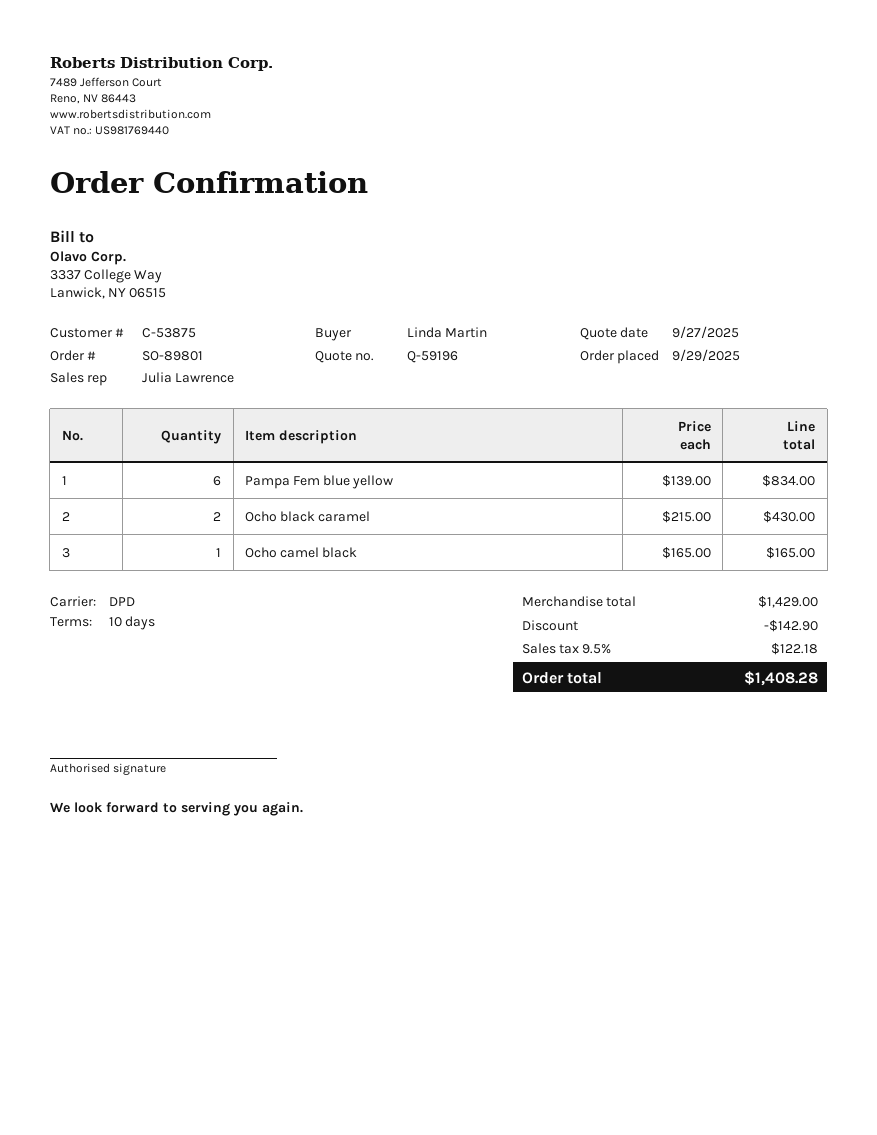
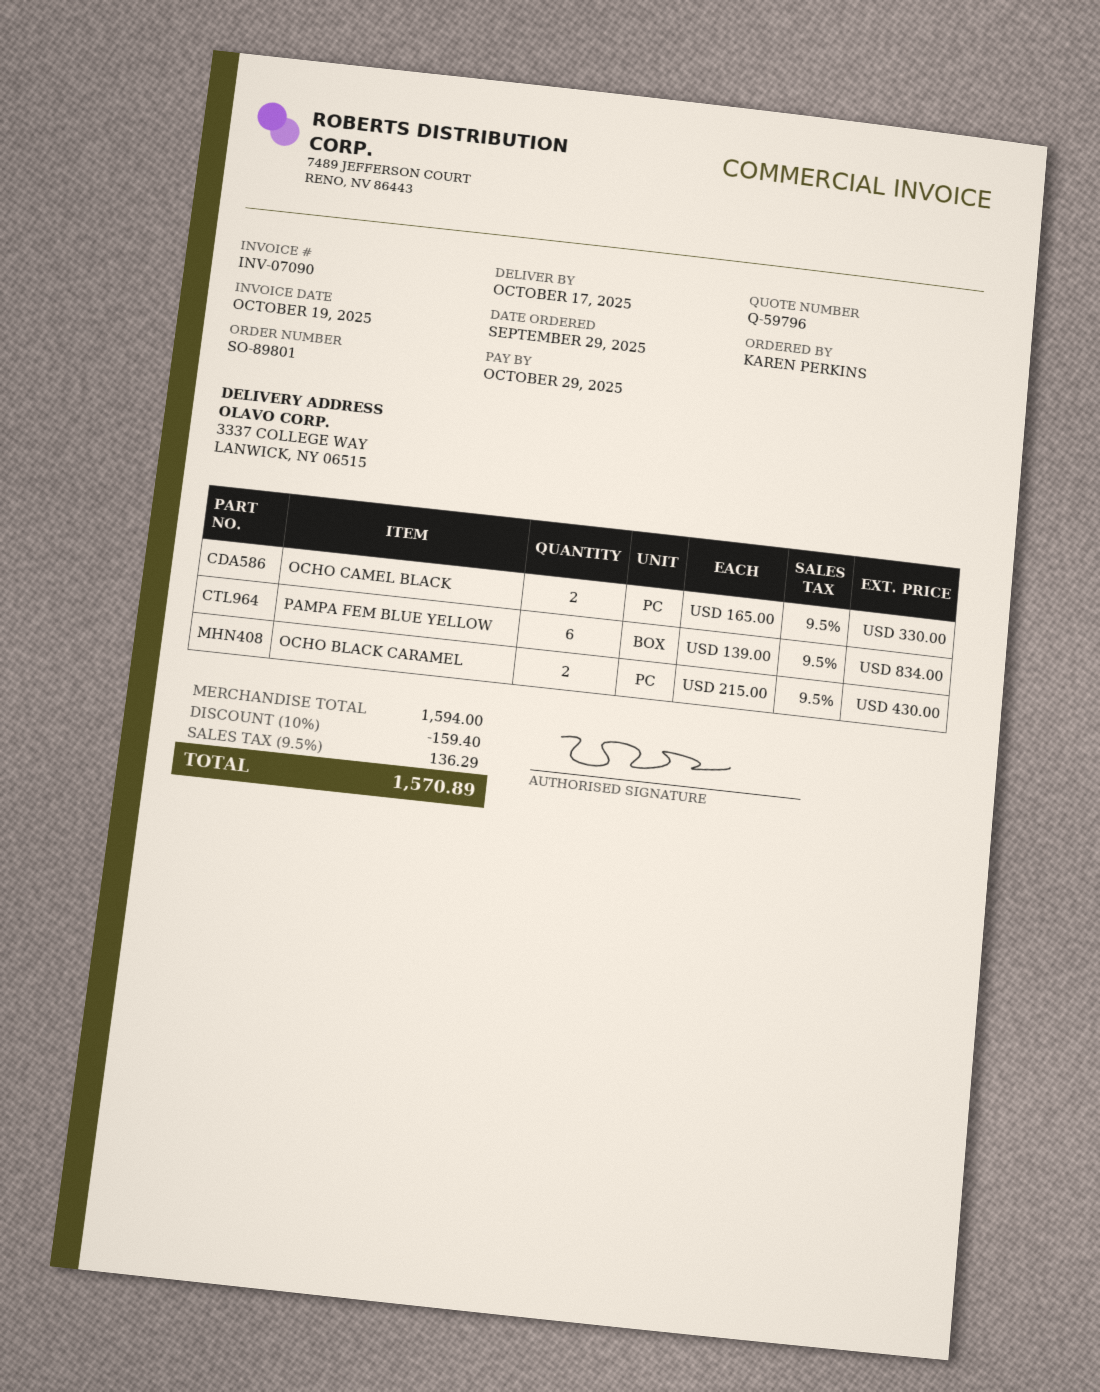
quote number: Q-59196 -> Q-59796
ordered by: Linda Martin -> KAREN PERKINS
Ocho camel black: 1 x 165.00 = 165.00 -> 2 x 165.00 = 330.00
subtotal: 1429.00 -> 1594.00
discount: 142.90 -> 159.40
tax: 9.5% = 122.18 -> 9.5% = 136.29
total: 1408.28 -> 1570.89

